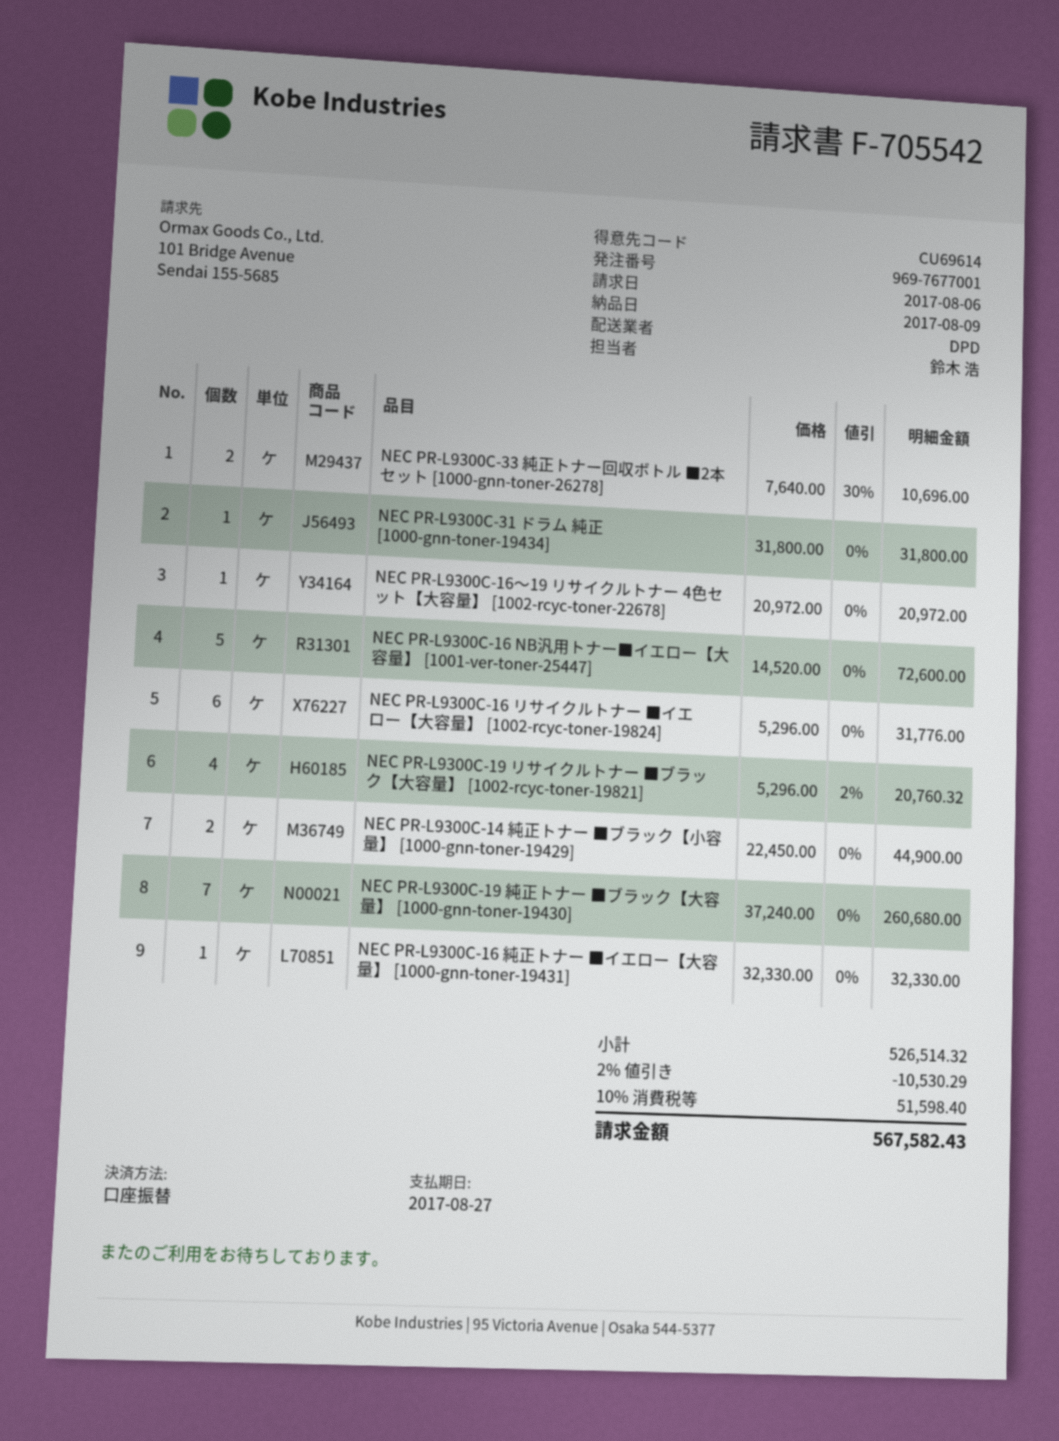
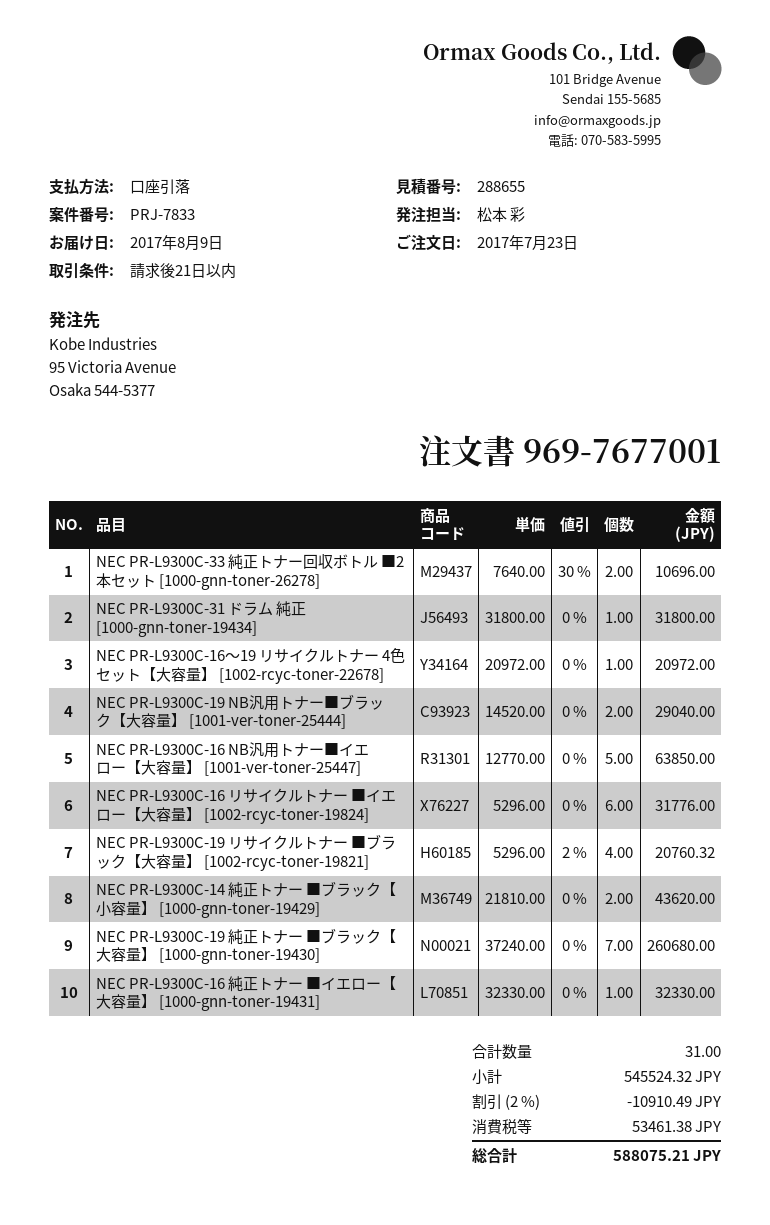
NEC PR-L9300C-16 NB汎用トナー■イエロー【大容量】 [1001-ver-toner-25447]: 5 x 14520.00 = 72600.00 -> 5 x 12770.00 = 63850.00
NEC PR-L9300C-14 純正トナー ■ブラック【小容量】 [1000-gnn-toner-19429]: 2 x 22450.00 = 44900.00 -> 2 x 21810.00 = 43620.00
NEC PR-L9300C-19 NB汎用トナー■ブラック【大容量】 [1001-ver-toner-25444]: none -> 2 x 14520.00 = 29040.00
subtotal: 526514.32 -> 545524.32
discount: 2% = 10530.29 -> 2% = 10910.49
tax: 51598.40 -> 53461.38
total: 567582.43 -> 588075.21

